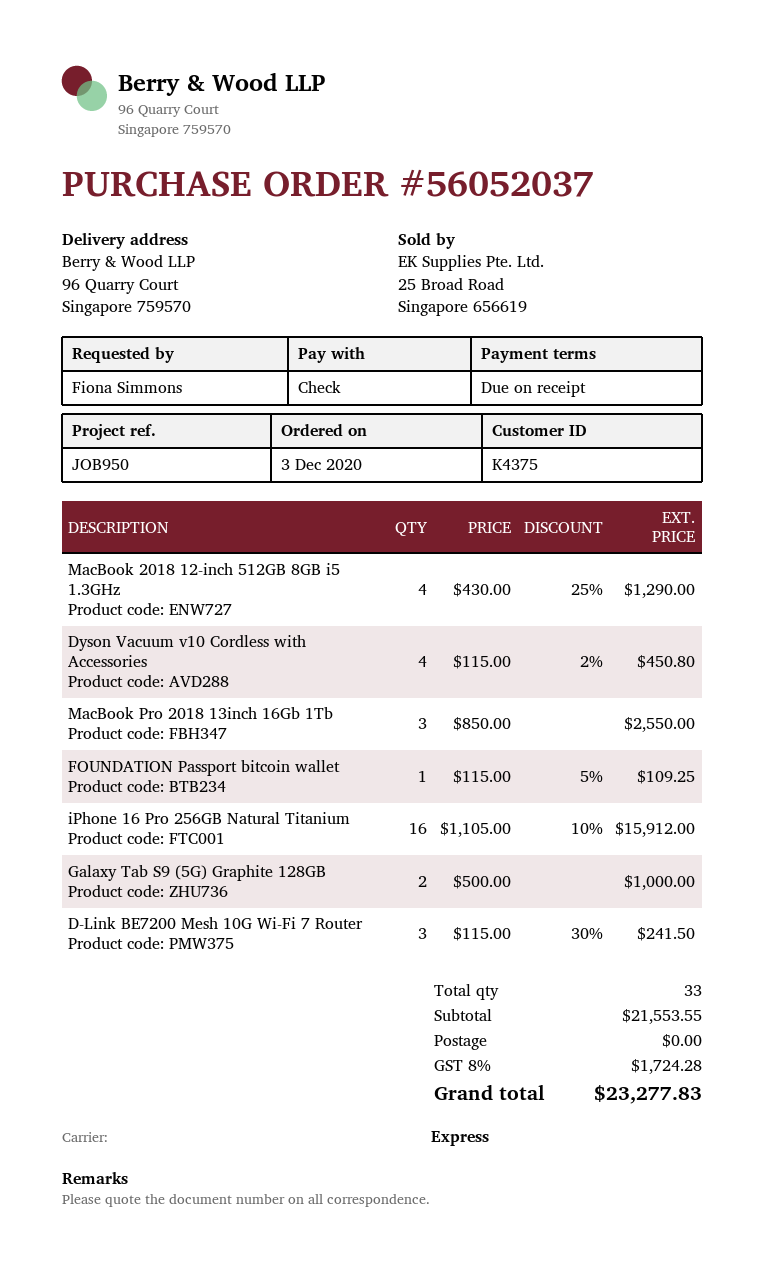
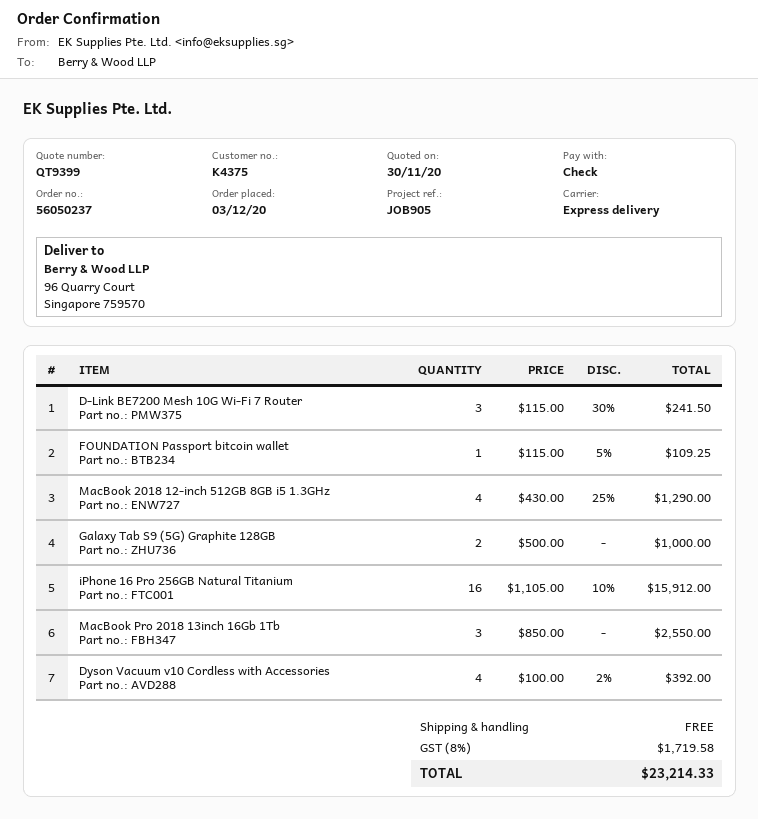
order number: 56052037 -> 56050237
reference: JOB950 -> JOB905
Dyson Vacuum v10 Cordless with Accessories: 4 x 115.00 - 2% = 450.80 -> 4 x 100.00 - 2% = 392.00
tax: 8% = 1724.28 -> 8% = 1719.58
total: 23277.83 -> 23214.33

